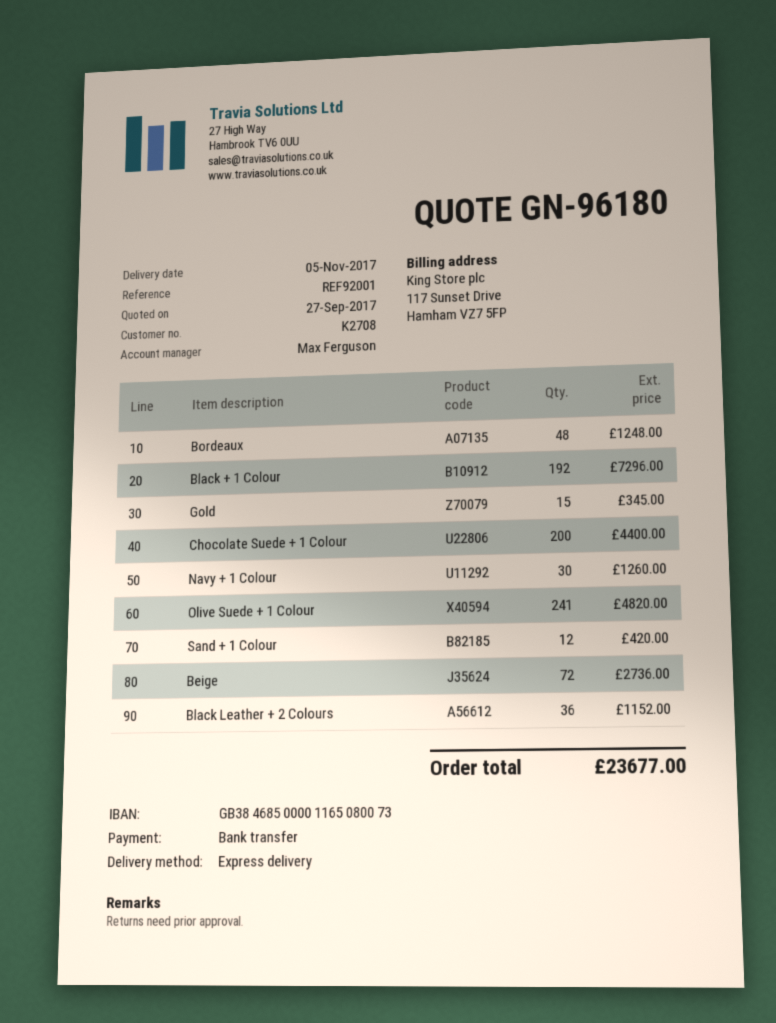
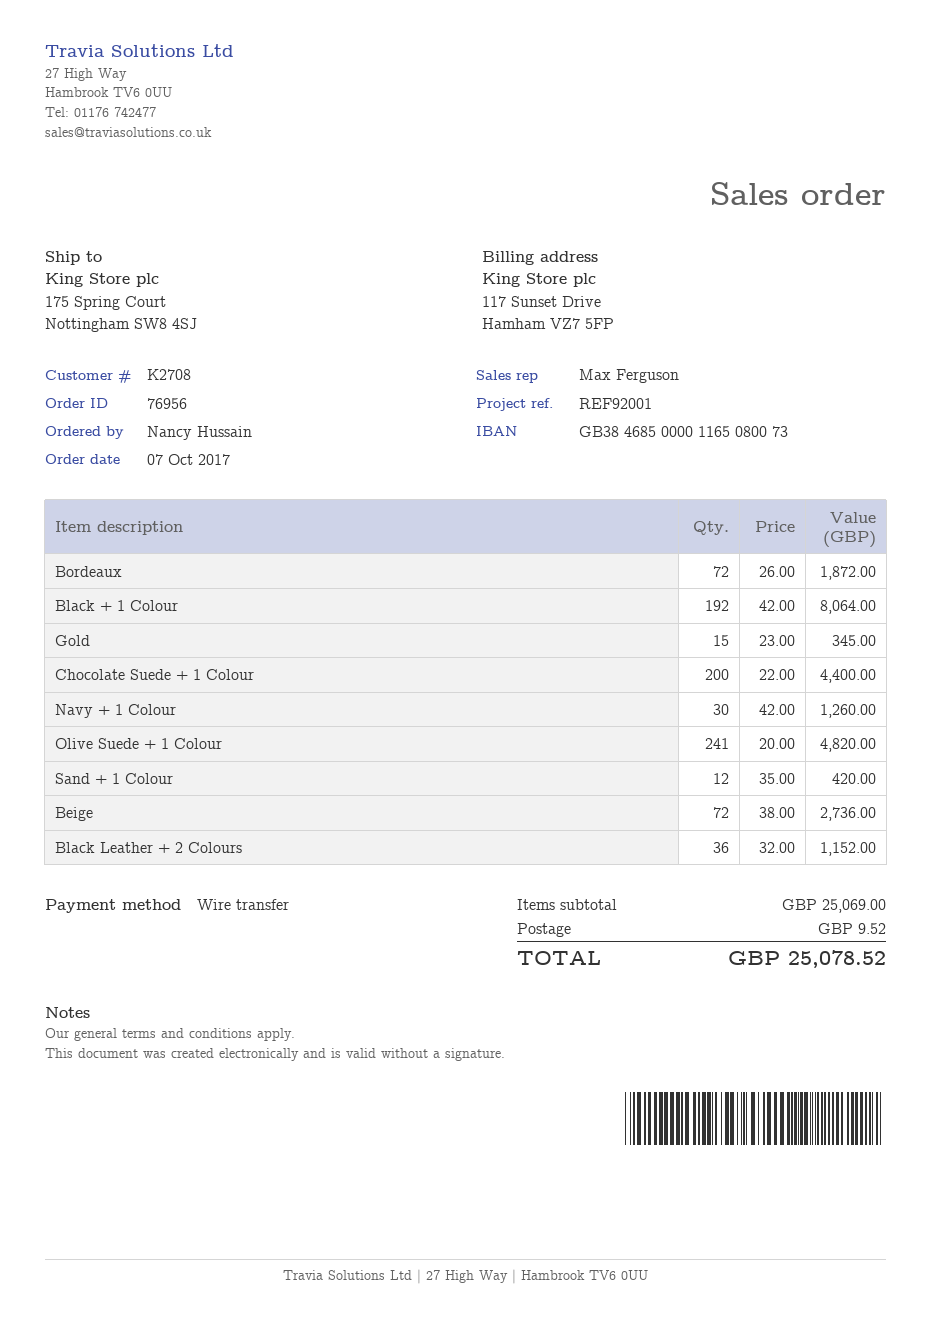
Bordeaux: 48 for 1248.00 -> 72 for 1872.00
Black + 1 Colour: 192 for 7296.00 -> 192 for 8064.00
shipping: none -> 9.52
total: 23677.00 -> 25078.52

